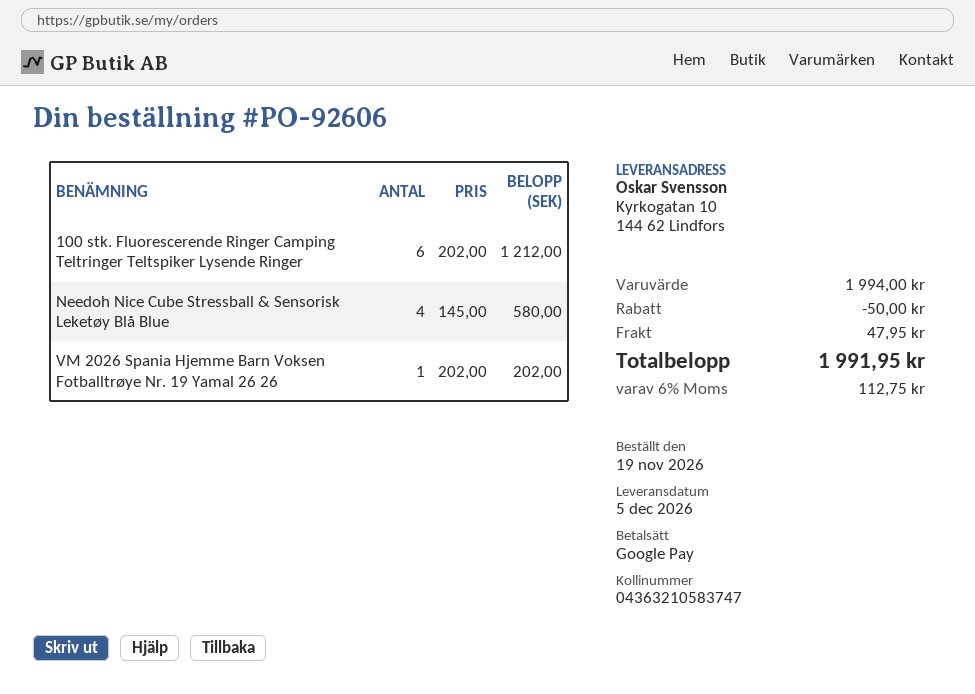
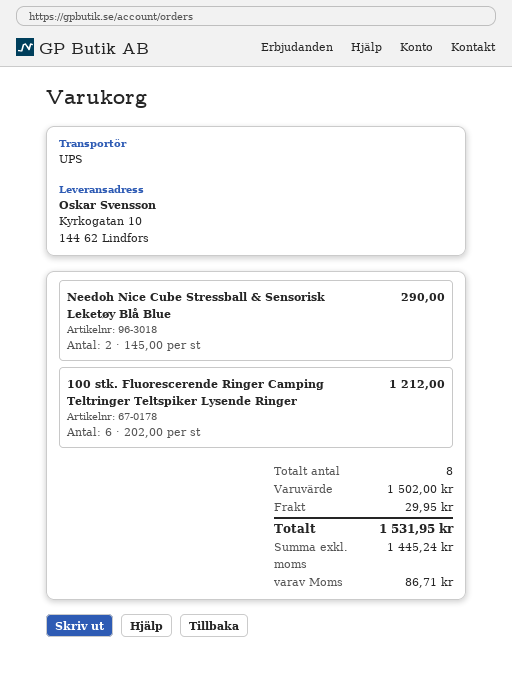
Needoh Nice Cube Stressball & Sensorisk Leketøy Blå Blue: 4 x 145.00 = 580.00 -> 2 x 145.00 = 290.00
VM 2026 Spania Hjemme Barn Voksen Fotballtrøye Nr. 19 Yamal 26 26: 1 x 202.00 = 202.00 -> none
subtotal: 1994.00 -> 1502.00
discount: 50.00 -> none
shipping: 47.95 -> 29.95
tax: 112.75 -> 86.71
total: 1991.95 -> 1531.95

